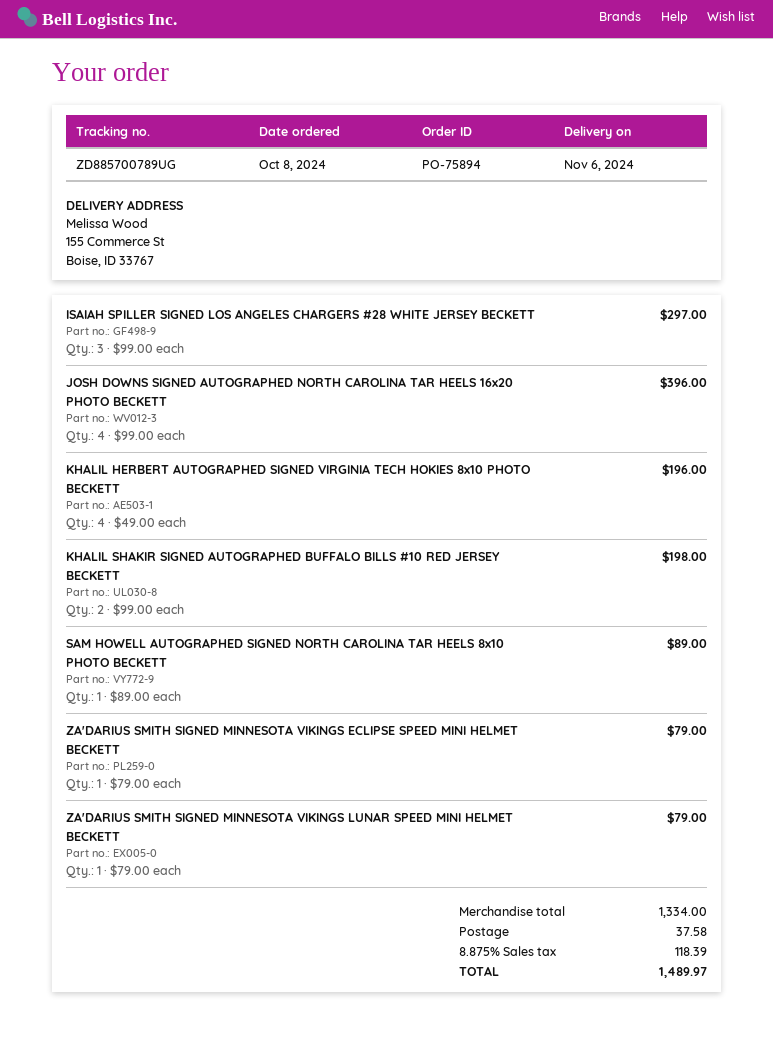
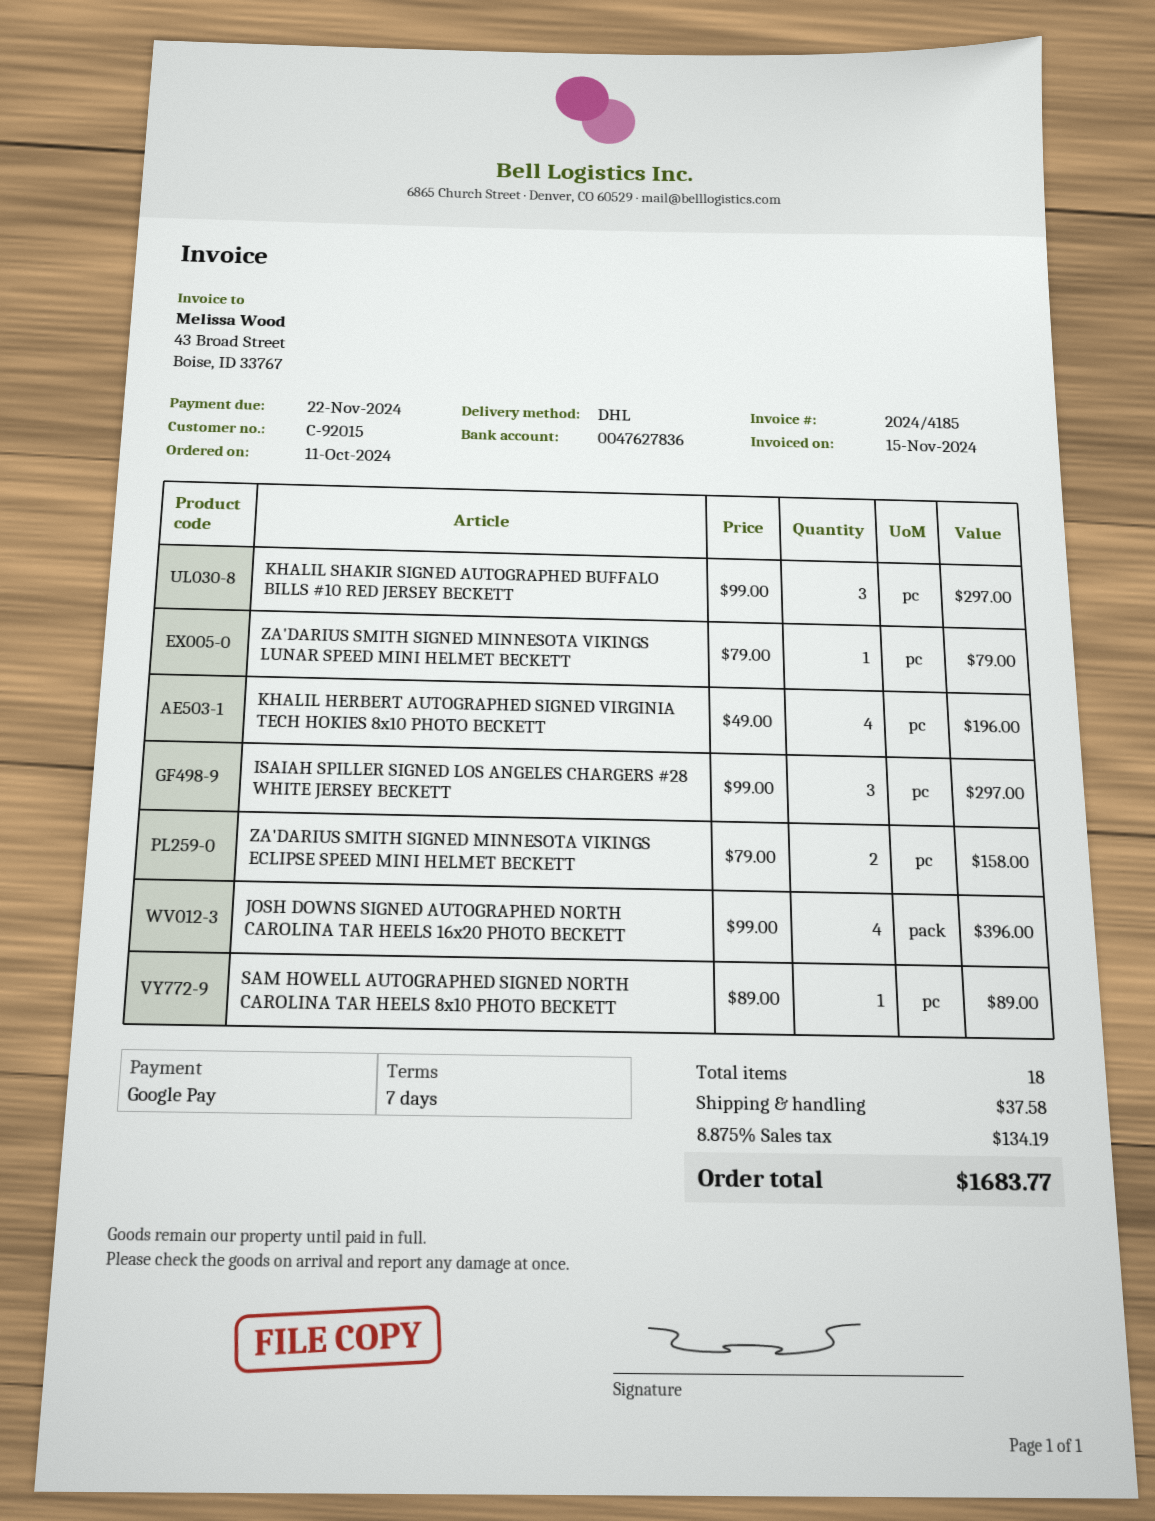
order date: 2024-10-08 -> 2024-10-11
KHALIL SHAKIR SIGNED AUTOGRAPHED BUFFALO BILLS #10 RED JERSEY BECKETT: 2 x 99.00 = 198.00 -> 3 x 99.00 = 297.00
ZA'DARIUS SMITH SIGNED MINNESOTA VIKINGS ECLIPSE SPEED MINI HELMET BECKETT: 1 x 79.00 = 79.00 -> 2 x 79.00 = 158.00
tax: 8.875% = 118.39 -> 8.875% = 134.19
total: 1489.97 -> 1683.77

